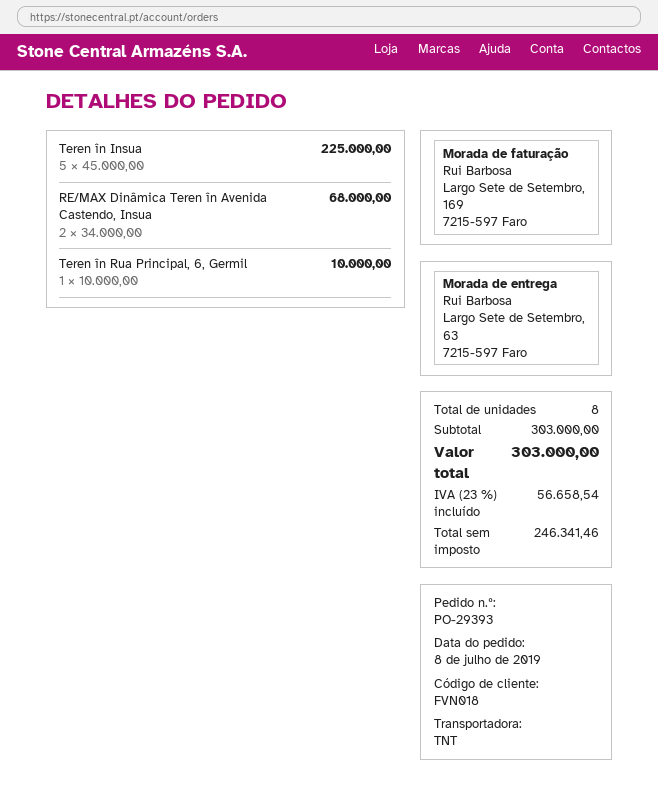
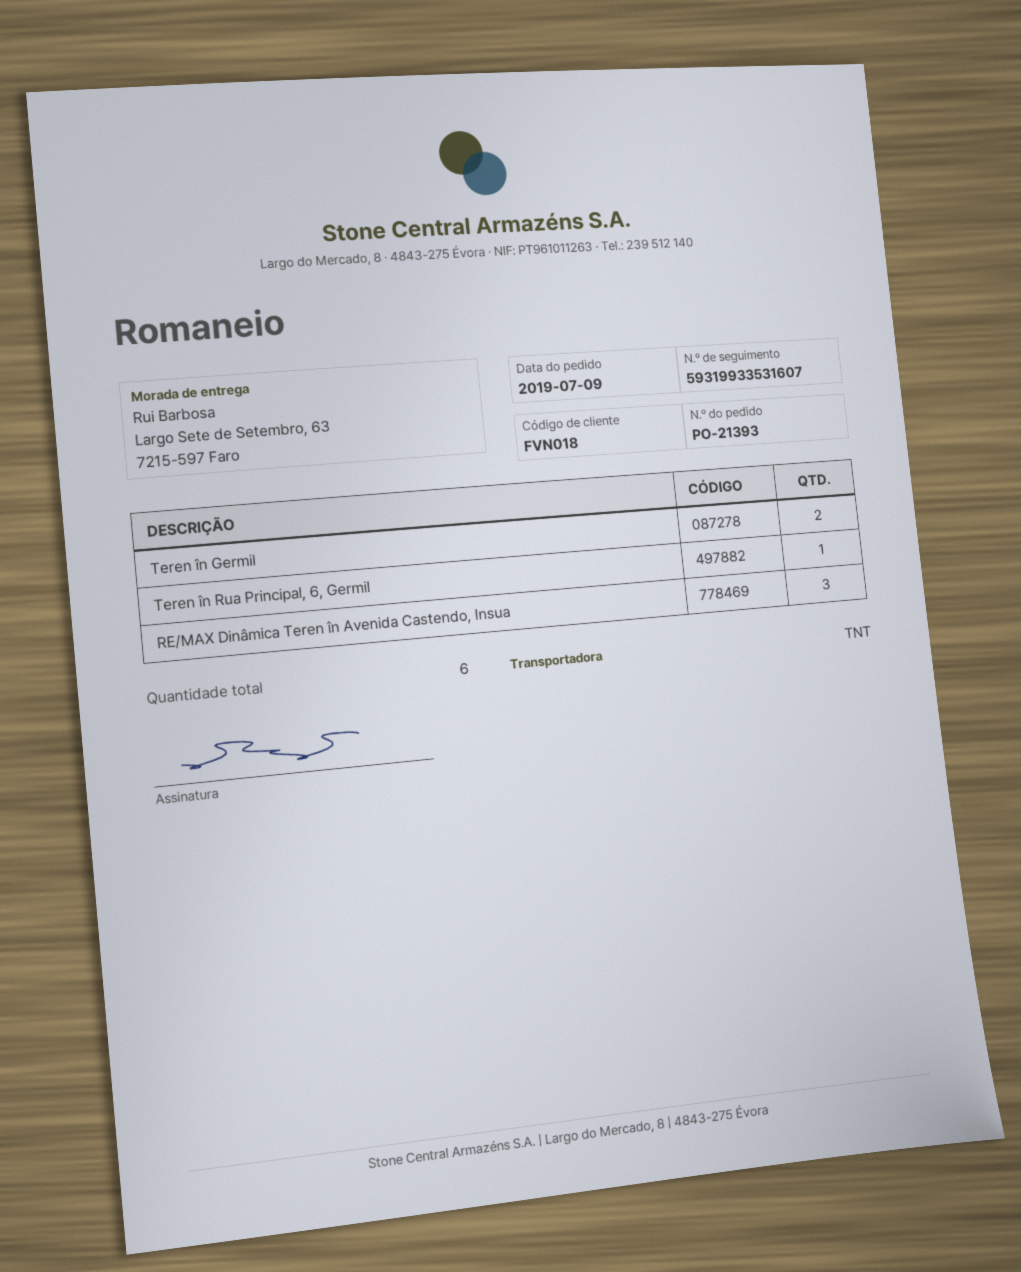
order number: PO-29393 -> PO-21393
order date: 2019-07-08 -> 2019-07-09
Teren în Insua: 5 -> none
RE/MAX Dinâmica Teren în Avenida Castendo, Insua: 2 -> 3
Teren în Germil: none -> 2
total quantity: 8 -> 6

